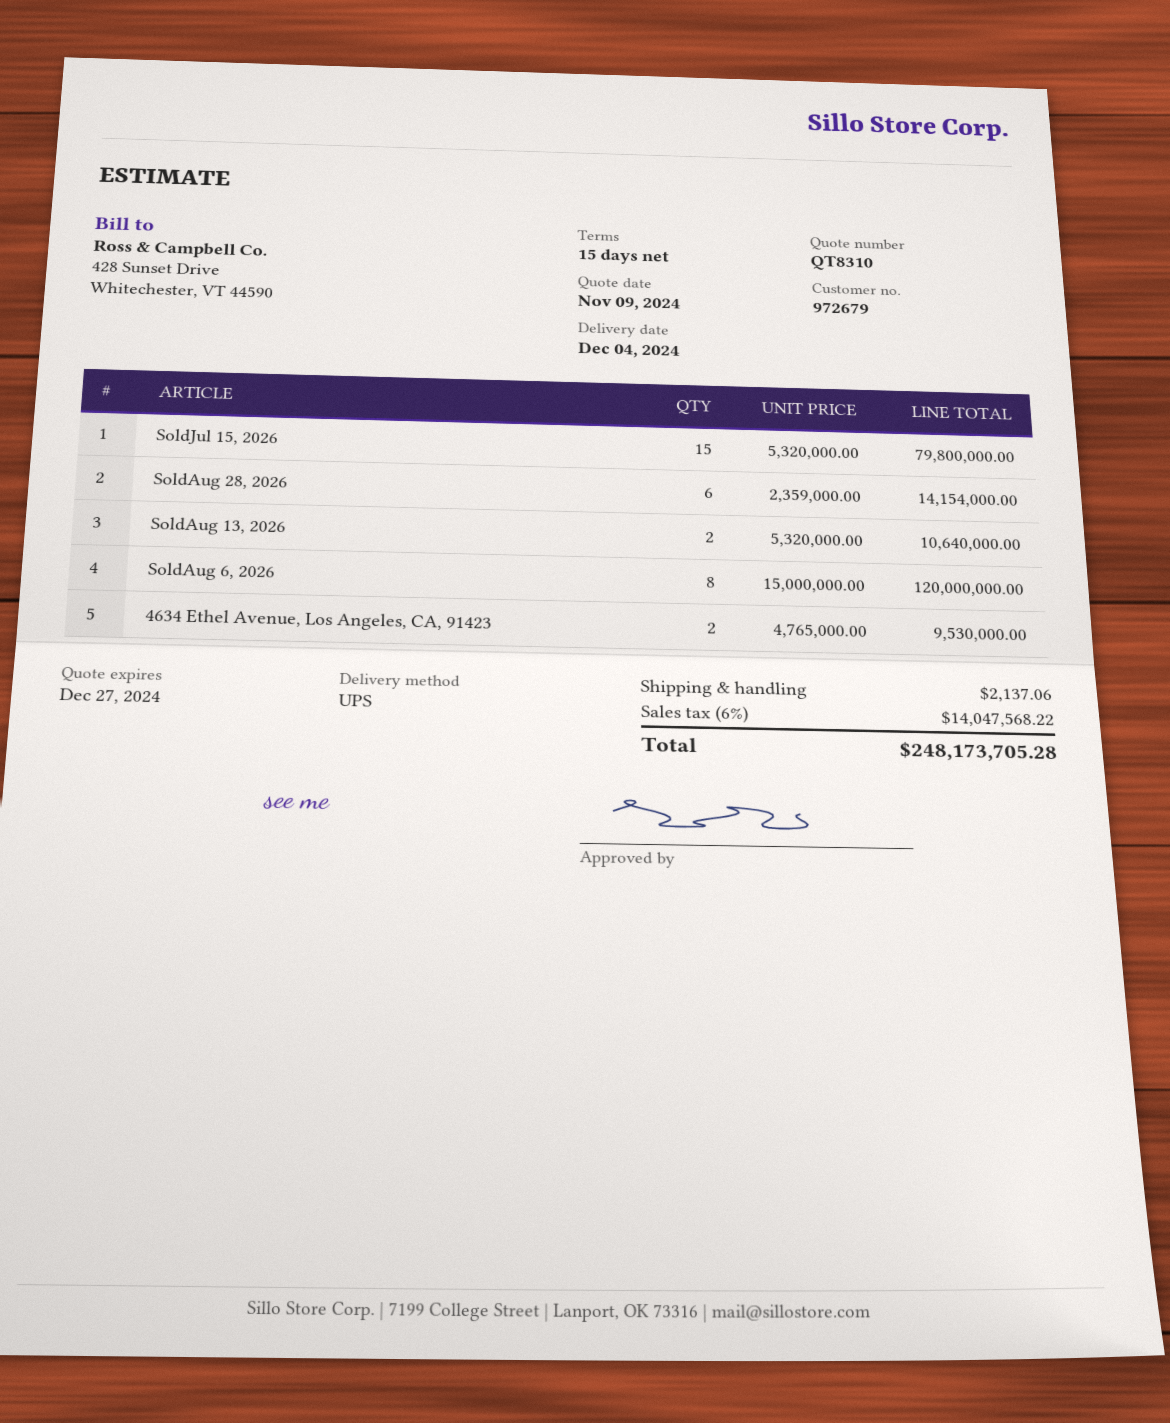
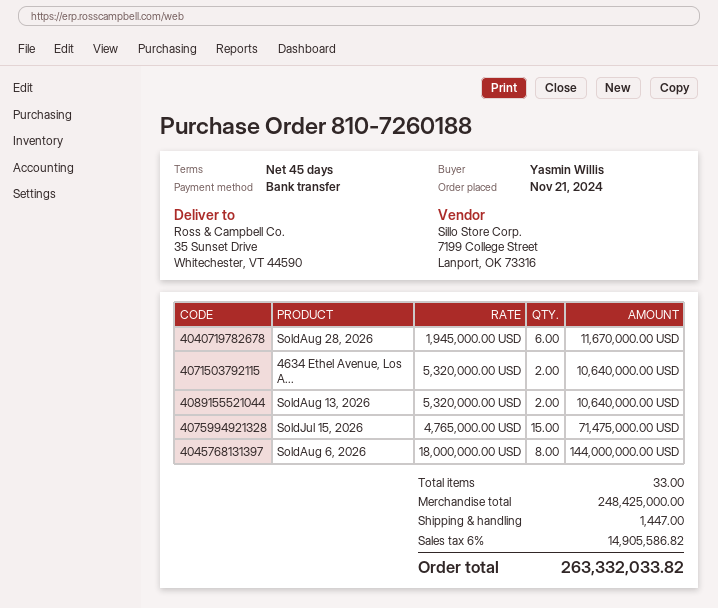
payment terms: 15 days -> 45 days
SoldJul 15, 2026: 15 x 5320000.00 = 79800000.00 -> 15 x 4765000.00 = 71475000.00
SoldAug 28, 2026: 6 x 2359000.00 = 14154000.00 -> 6 x 1945000.00 = 11670000.00
SoldAug 6, 2026: 8 x 15000000.00 = 120000000.00 -> 8 x 18000000.00 = 144000000.00
4634 Ethel Avenue, Los Angeles, CA, 91423: 2 x 4765000.00 = 9530000.00 -> 2 x 5320000.00 = 10640000.00
shipping: 2137.06 -> 1447.00
tax: 6% = 14047568.22 -> 6% = 14905586.82
total: 248173705.28 -> 263332033.82

